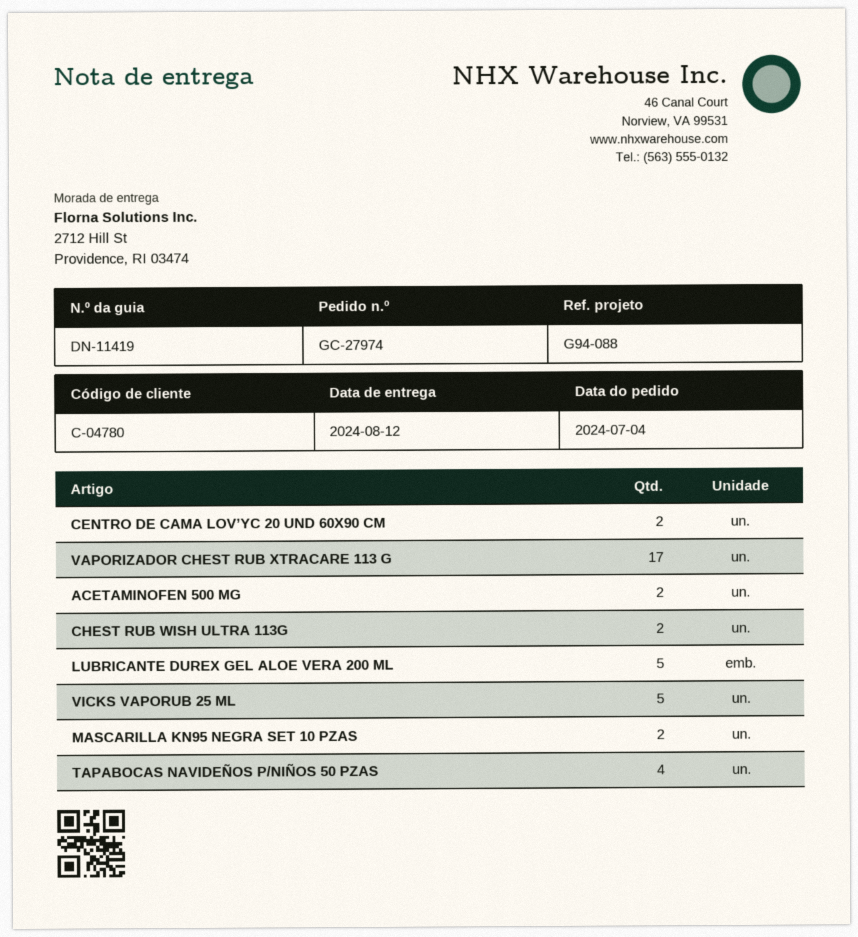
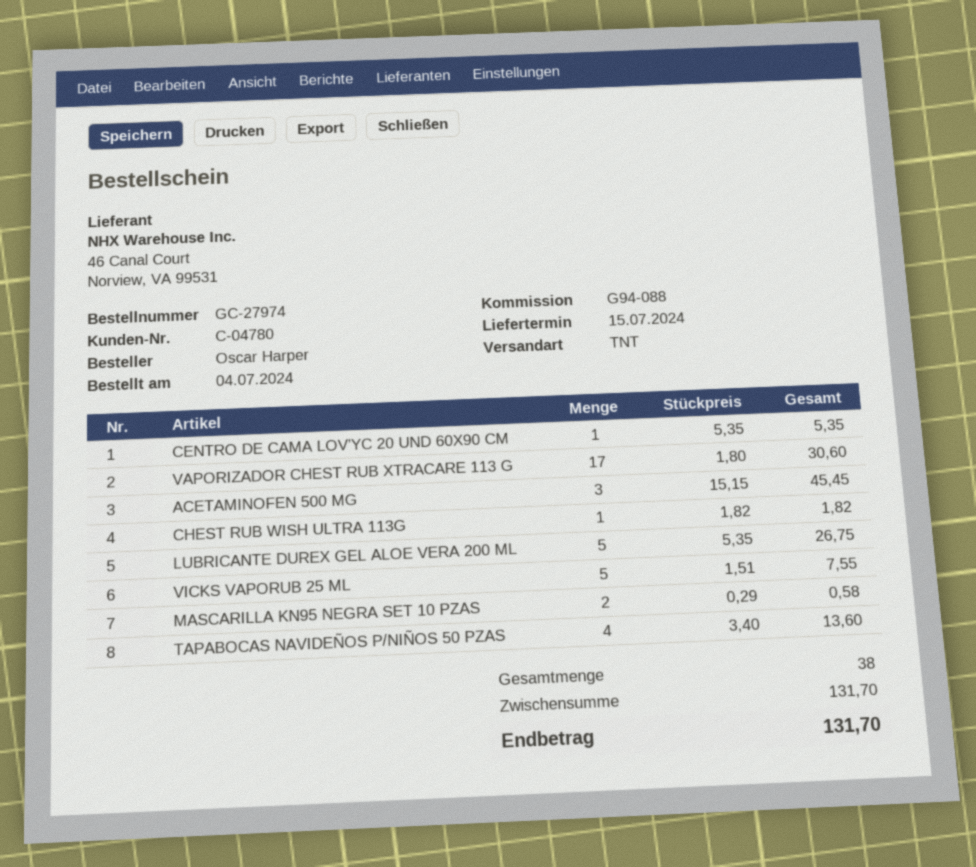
delivery date: 2024-08-12 -> 2024-07-15
CENTRO DE CAMA LOV’YC 20 UND 60X90 CM: 2 -> 1
ACETAMINOFEN 500 MG: 2 -> 3
CHEST RUB WISH ULTRA 113G: 2 -> 1

